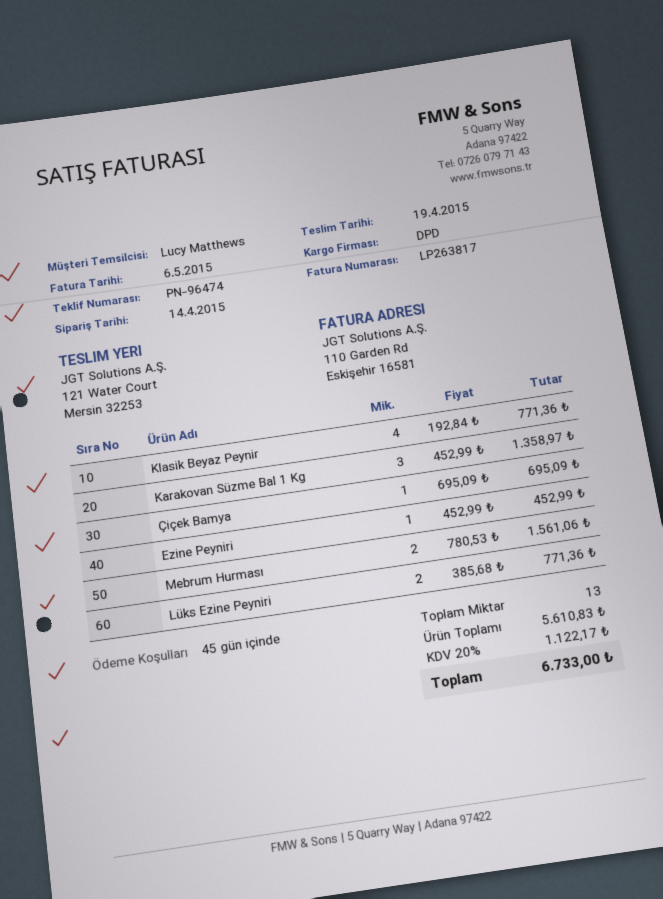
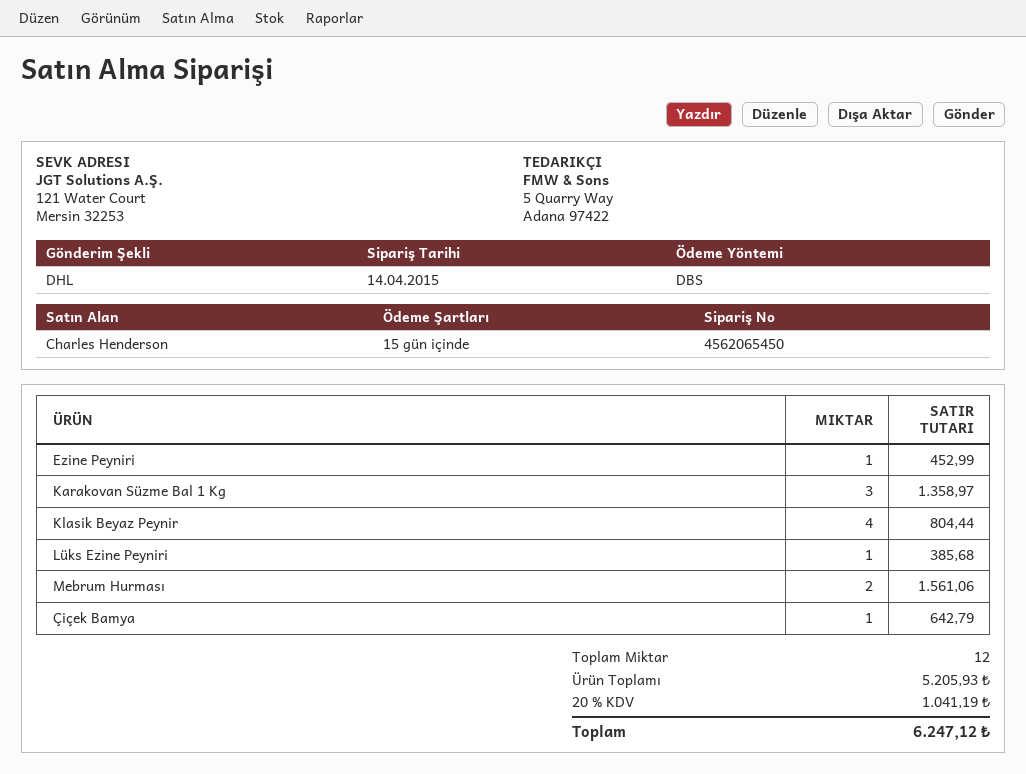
payment terms: 45 days -> 15 days
shipping method: DPD -> DHL
Klasik Beyaz Peynir: 4 for 771.36 -> 4 for 804.44
Çiçek Bamya: 1 for 695.09 -> 1 for 642.79
Lüks Ezine Peyniri: 2 for 771.36 -> 1 for 385.68
total quantity: 13 -> 12
subtotal: 5610.83 -> 5205.93
tax: 20% = 1122.17 -> 20% = 1041.19
total: 6733.00 -> 6247.12

